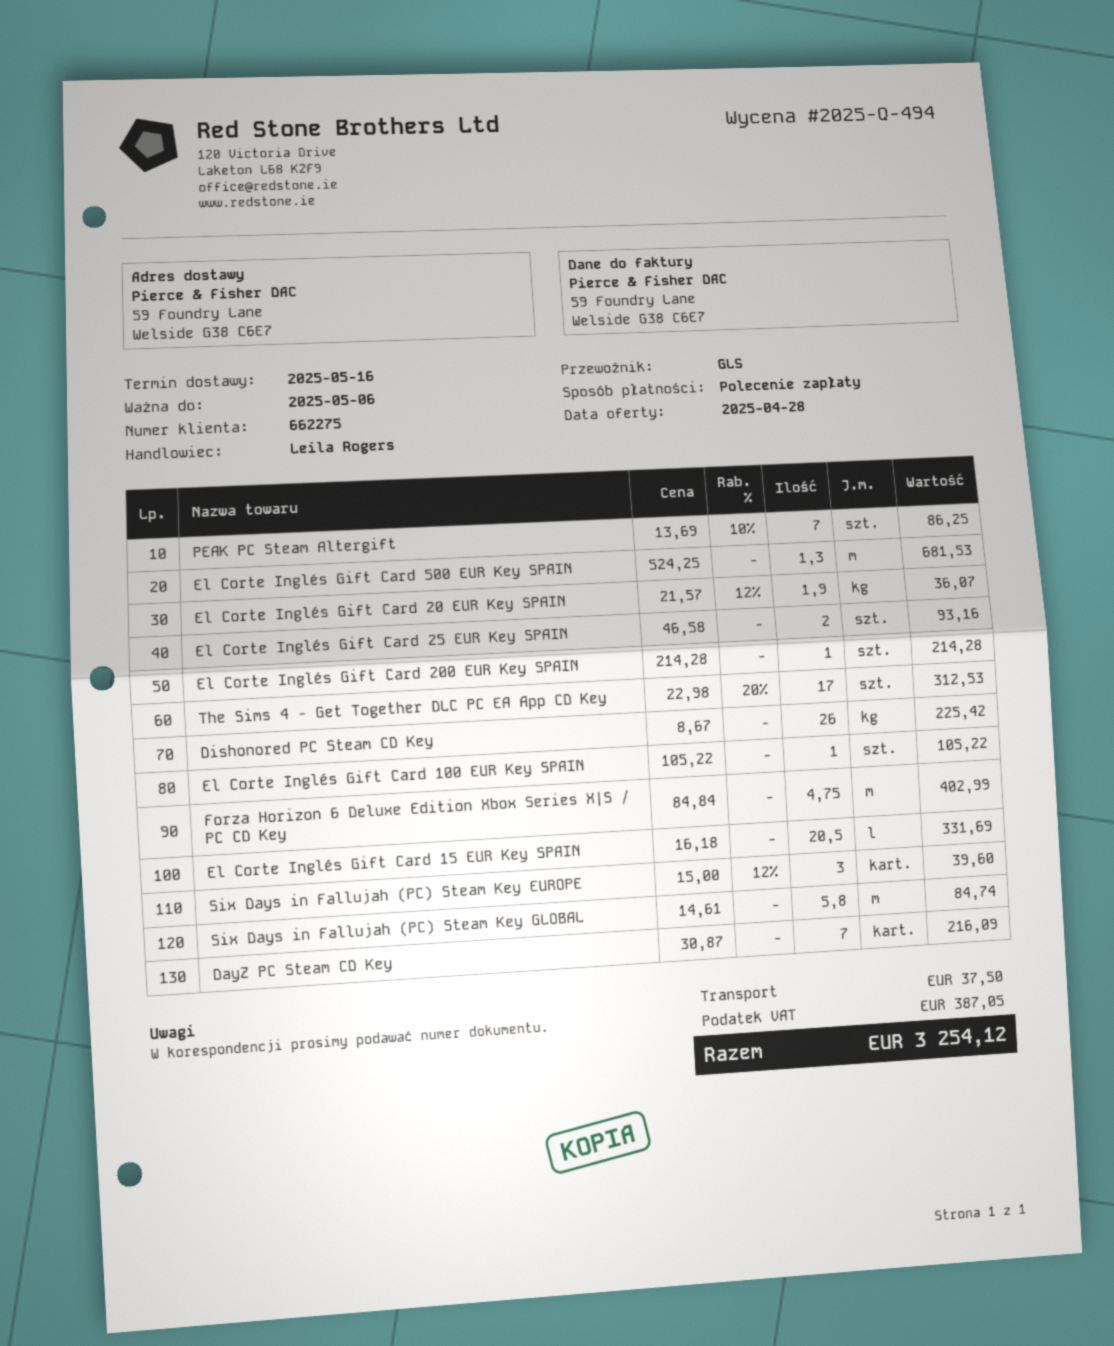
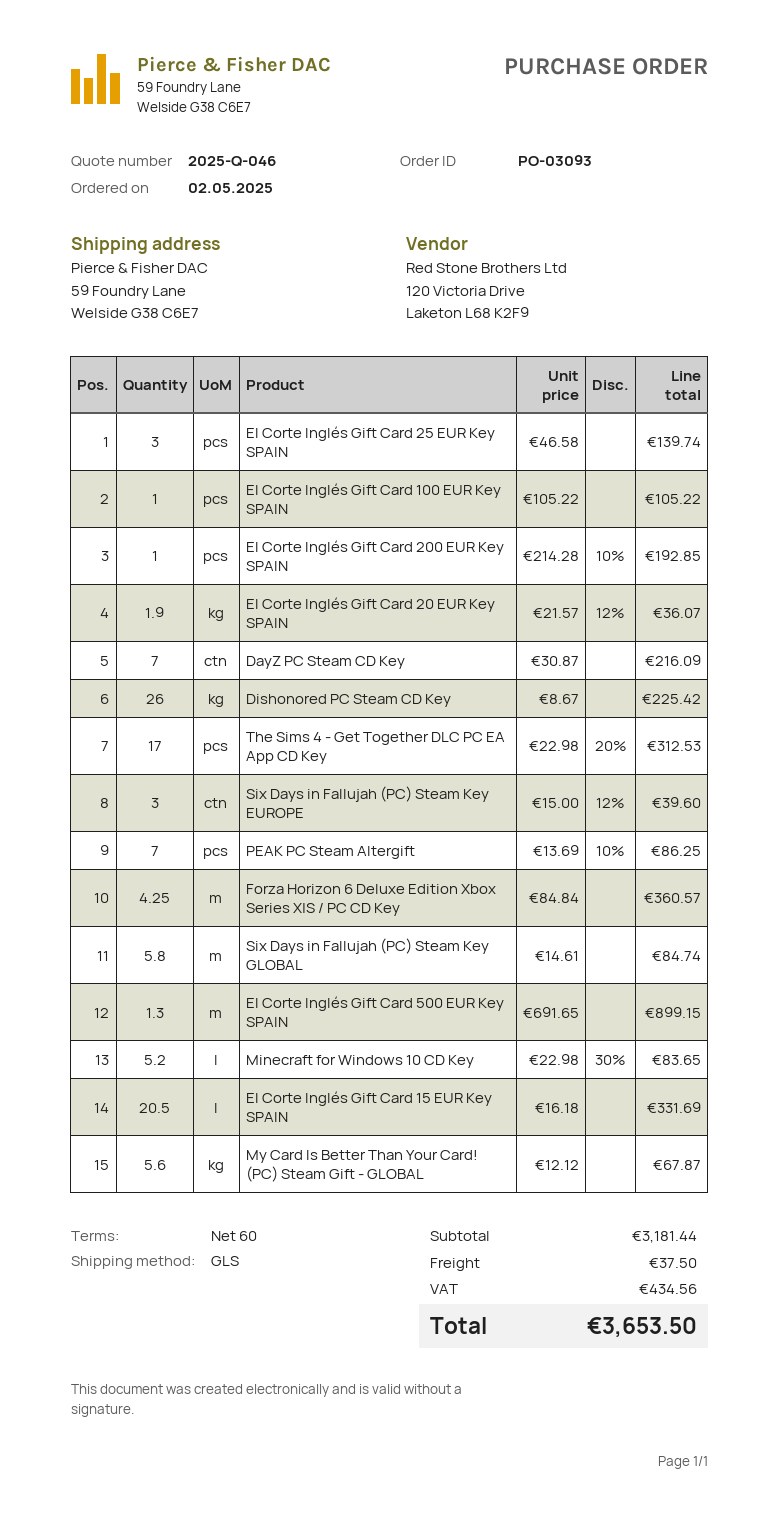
quote number: 2025-Q-494 -> 2025-Q-046
El Corte Inglés Gift Card 500 EUR Key SPAIN: 1.3 x 524.25 = 681.53 -> 1.3 x 691.65 = 899.15
El Corte Inglés Gift Card 25 EUR Key SPAIN: 2 x 46.58 = 93.16 -> 3 x 46.58 = 139.74
El Corte Inglés Gift Card 200 EUR Key SPAIN: 1 x 214.28 = 214.28 -> 1 x 214.28 - 10% = 192.85
Forza Horizon 6 Deluxe Edition Xbox Series X|S / PC CD Key: 4.75 x 84.84 = 402.99 -> 4.25 x 84.84 = 360.57
Minecraft for Windows 10 CD Key: none -> 5.2 x 22.98 - 30% = 83.65
My Card Is Better Than Your Card! (PC) Steam Gift - GLOBAL: none -> 5.6 x 12.12 = 67.87
tax: 387.05 -> 434.56
total: 3254.12 -> 3653.50

